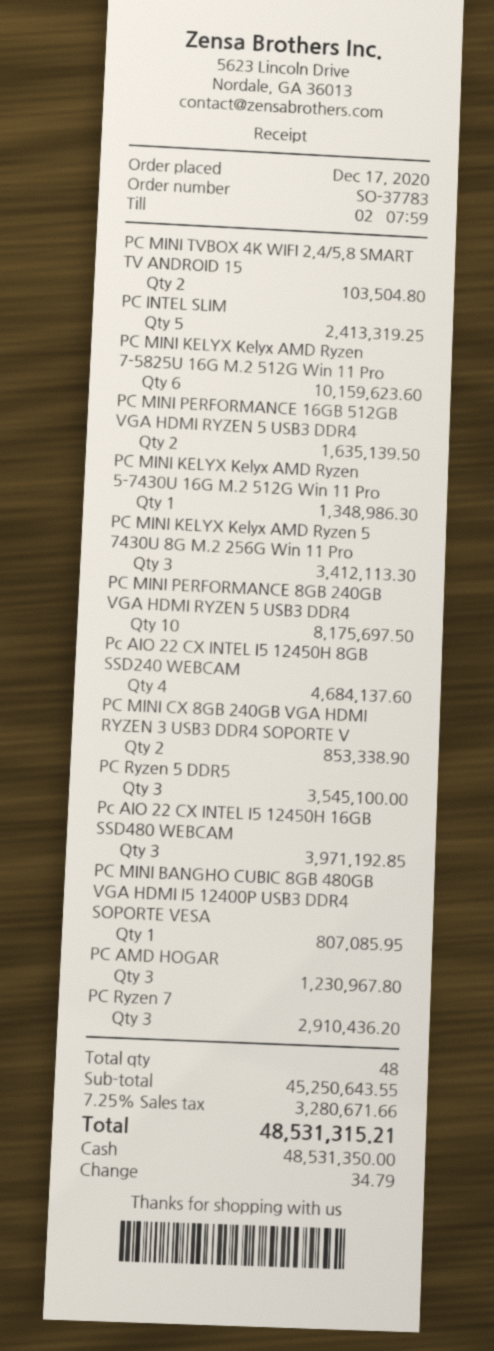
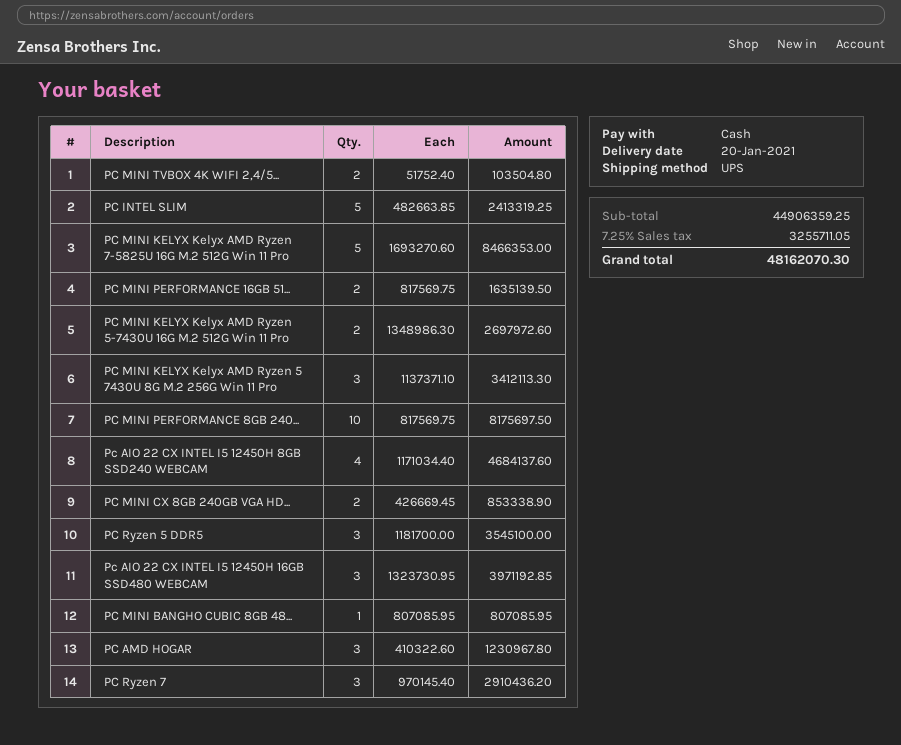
PC MINI KELYX Kelyx AMD Ryzen 7-5825U 16G M.2 512G Win 11 Pro: 6 for 10159623.60 -> 5 for 8466353.00
PC MINI KELYX Kelyx AMD Ryzen 5-7430U 16G M.2 512G Win 11 Pro: 1 for 1348986.30 -> 2 for 2697972.60
subtotal: 45250643.55 -> 44906359.25
tax: 7.25% = 3280671.66 -> 7.25% = 3255711.05
total: 48531315.21 -> 48162070.30

